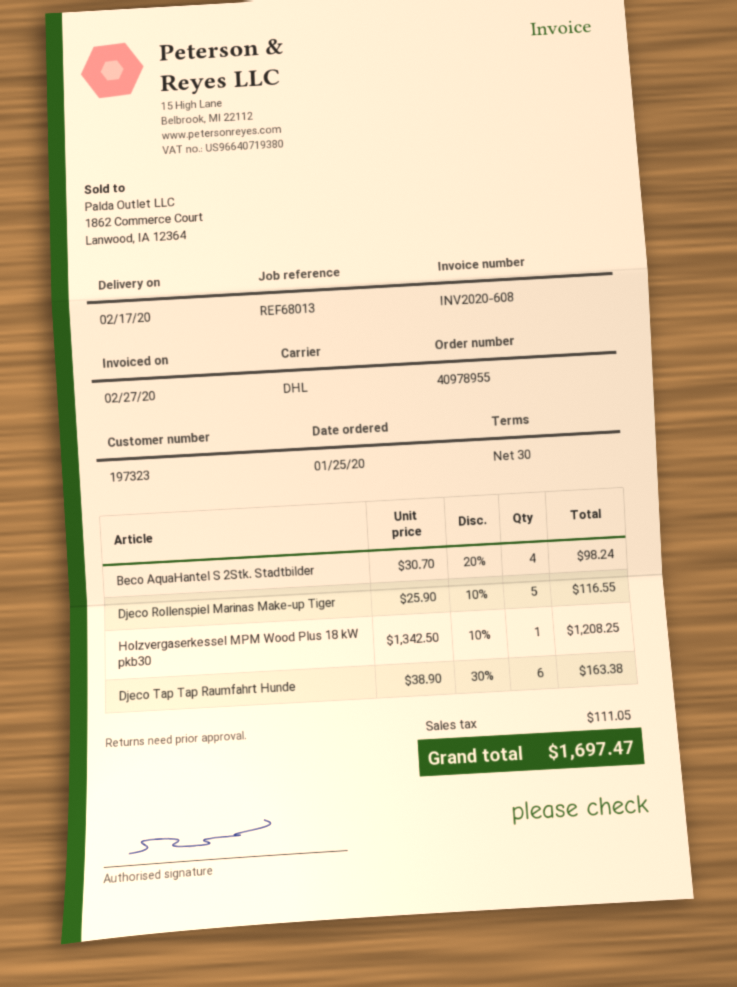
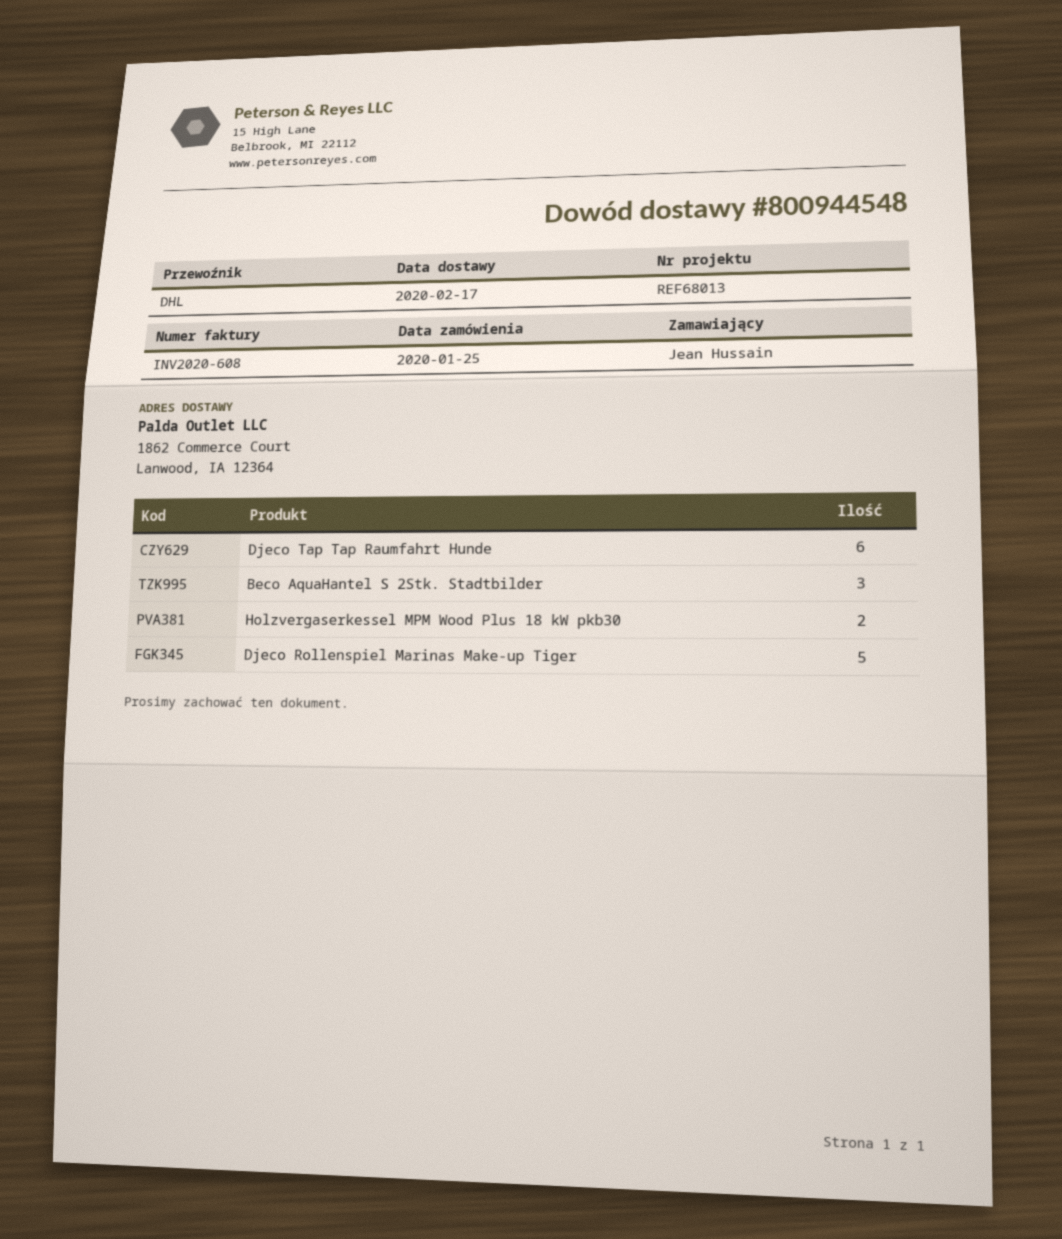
Beco AquaHantel S 2Stk. Stadtbilder: 4 -> 3
Holzvergaserkessel MPM Wood Plus 18 kW pkb30: 1 -> 2

